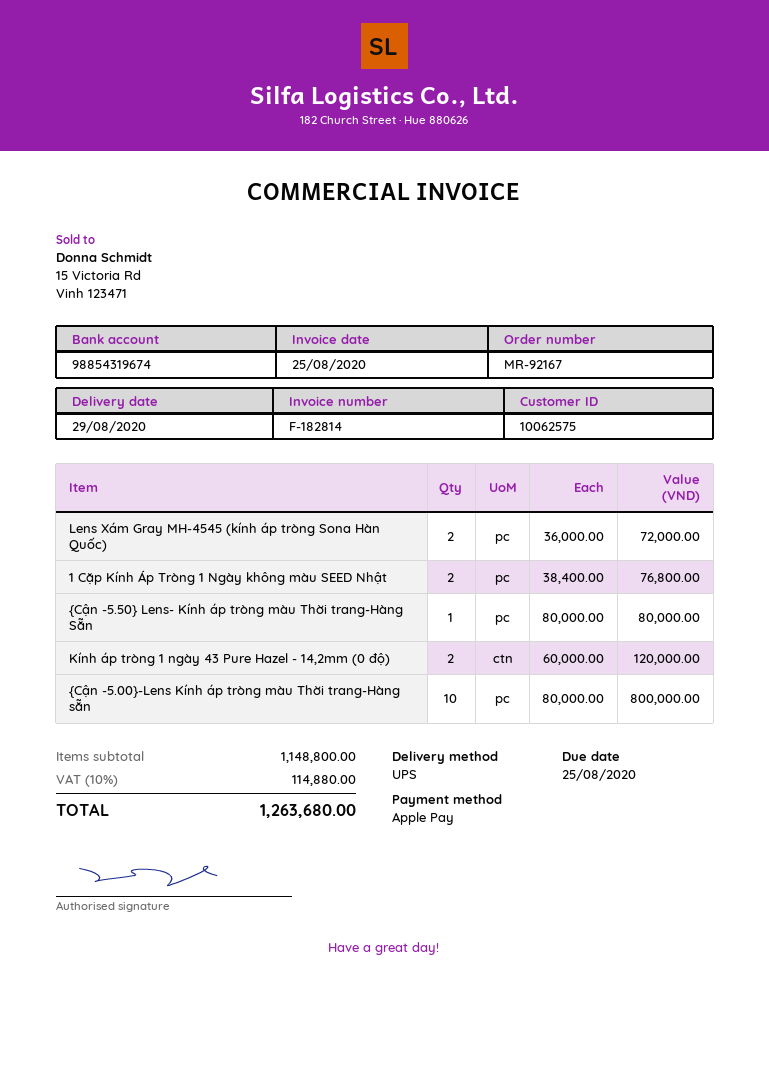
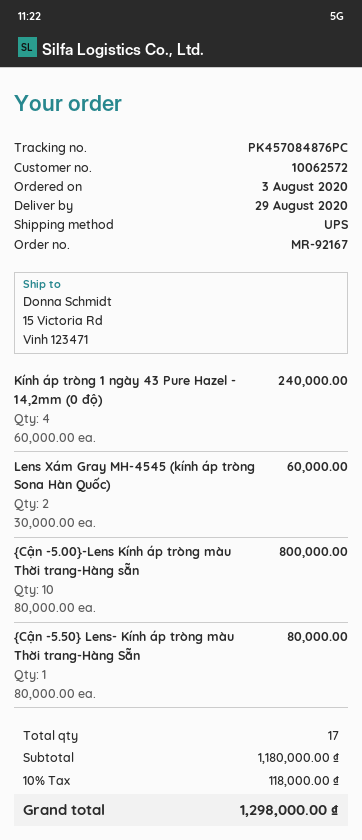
customer number: 10062575 -> 10062572
Lens Xám Gray MH-4545 (kính áp tròng Sona Hàn Quốc): 2 x 36000.00 = 72000.00 -> 2 x 30000.00 = 60000.00
1 Cặp Kính Áp Tròng 1 Ngày không màu SEED Nhật: 2 x 38400.00 = 76800.00 -> none
Kính áp tròng 1 ngày 43 Pure Hazel - 14,2mm (0 độ): 2 x 60000.00 = 120000.00 -> 4 x 60000.00 = 240000.00
subtotal: 1148800.00 -> 1180000.00
tax: 10% = 114880.00 -> 10% = 118000.00
total: 1263680.00 -> 1298000.00

